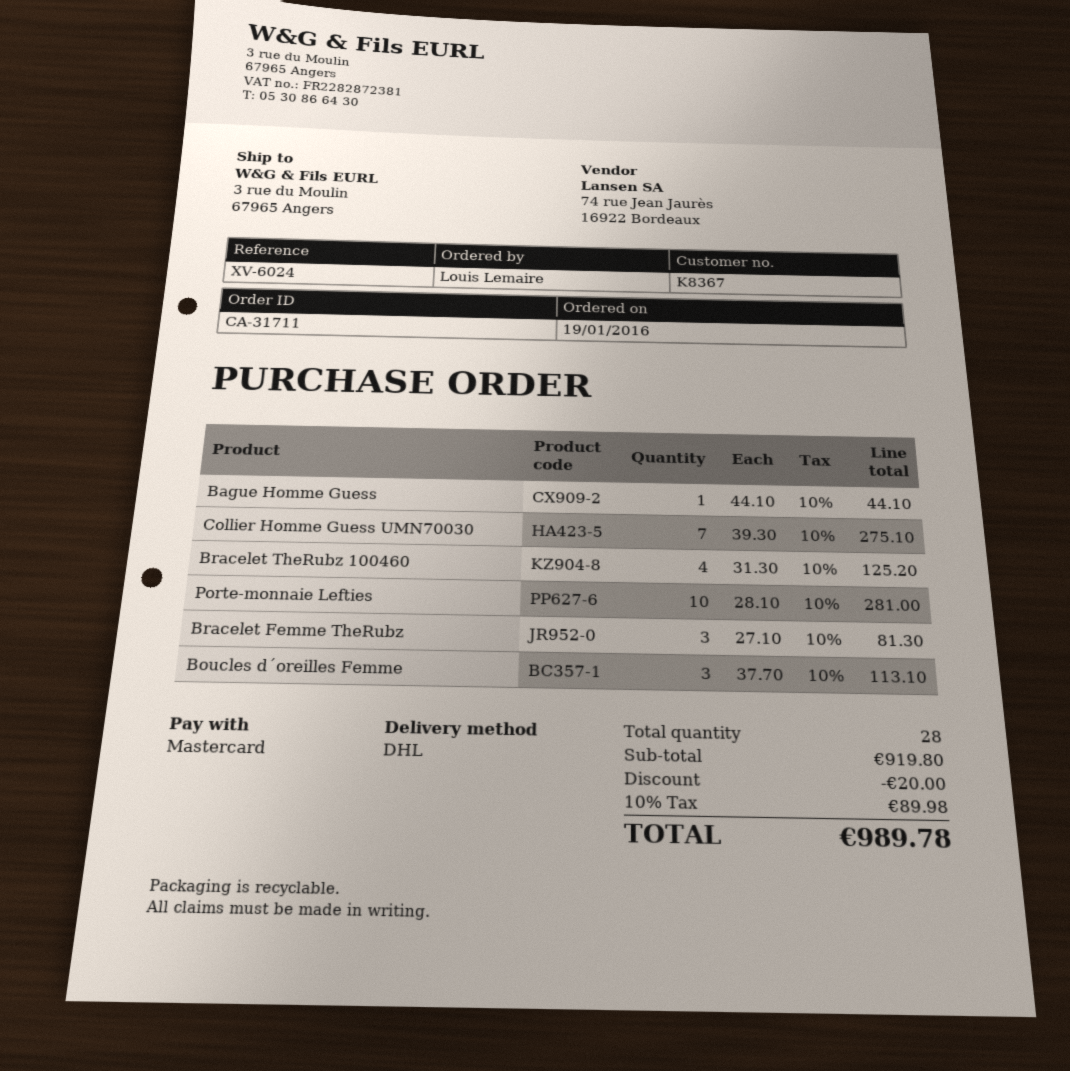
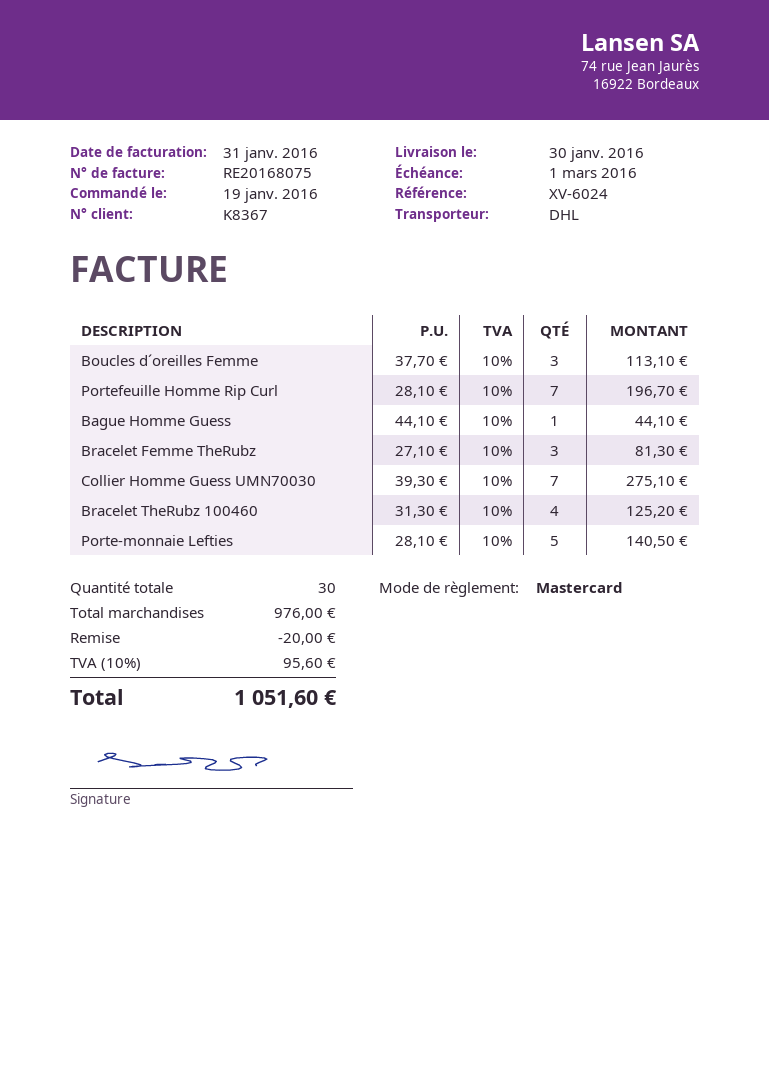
Porte-monnaie Lefties: 10 x 28.10 = 281.00 -> 5 x 28.10 = 140.50
Portefeuille Homme Rip Curl: none -> 7 x 28.10 = 196.70
total quantity: 28 -> 30
subtotal: 919.80 -> 976.00
tax: 10% = 89.98 -> 10% = 95.60
total: 989.78 -> 1051.60

